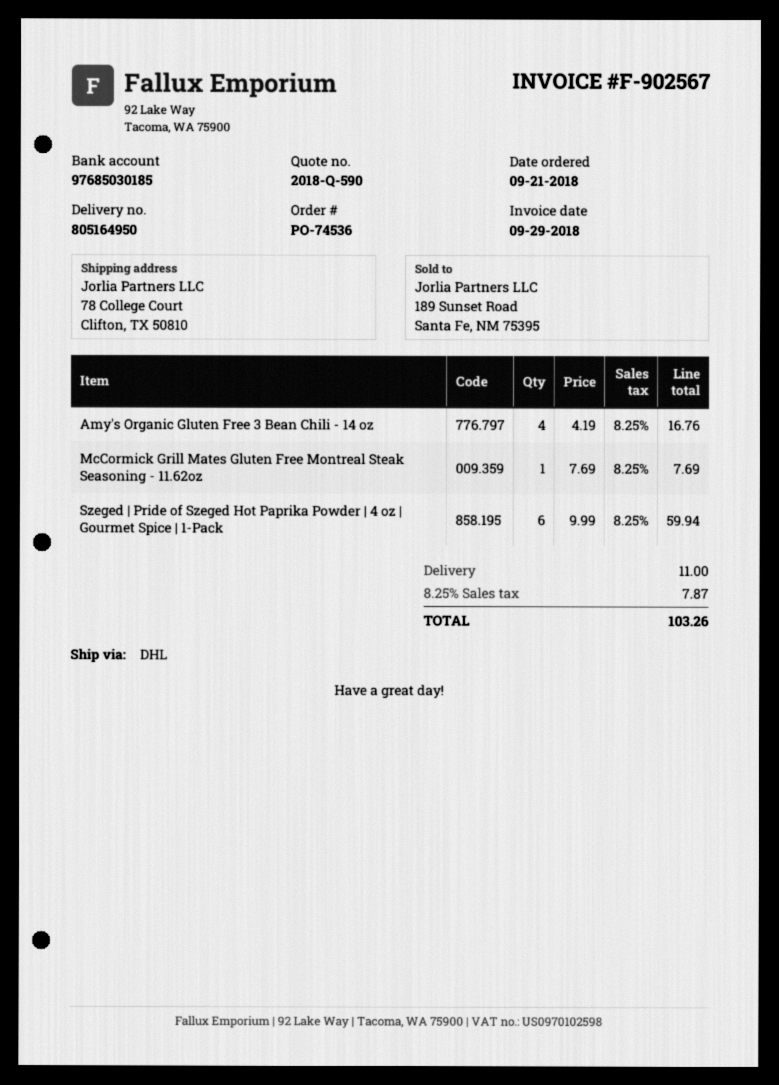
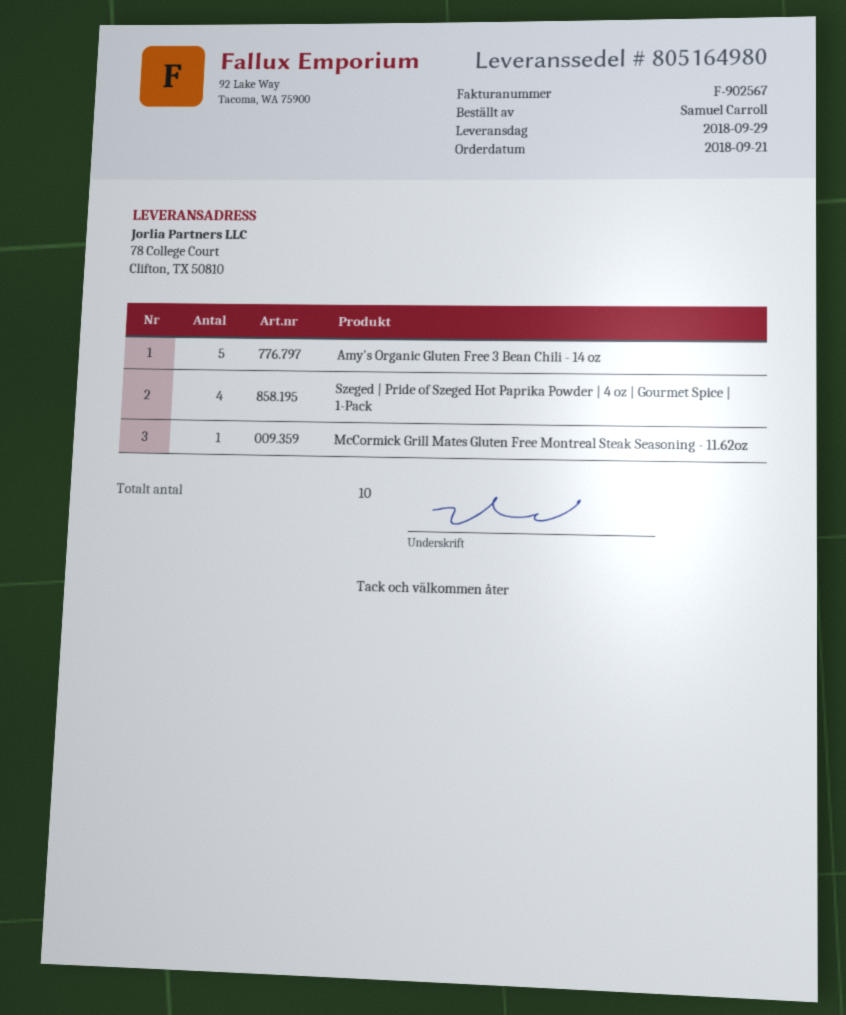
delivery note number: 805164950 -> 805164980
Amy's Organic Gluten Free 3 Bean Chili - 14 oz: 4 -> 5
Szeged | Pride of Szeged Hot Paprika Powder | 4 oz | Gourmet Spice | 1-Pack: 6 -> 4

